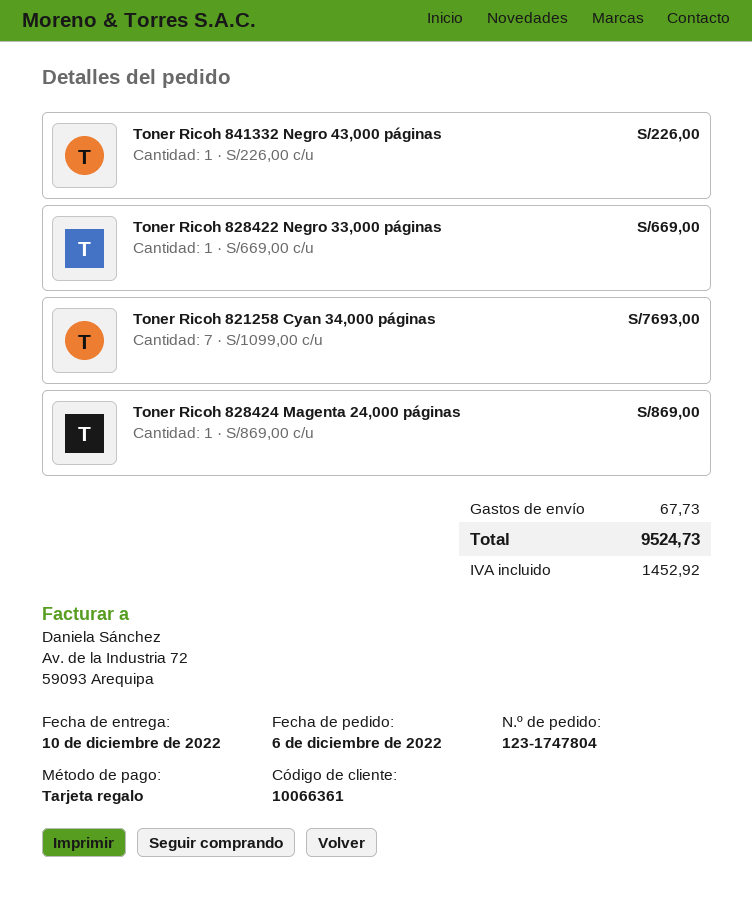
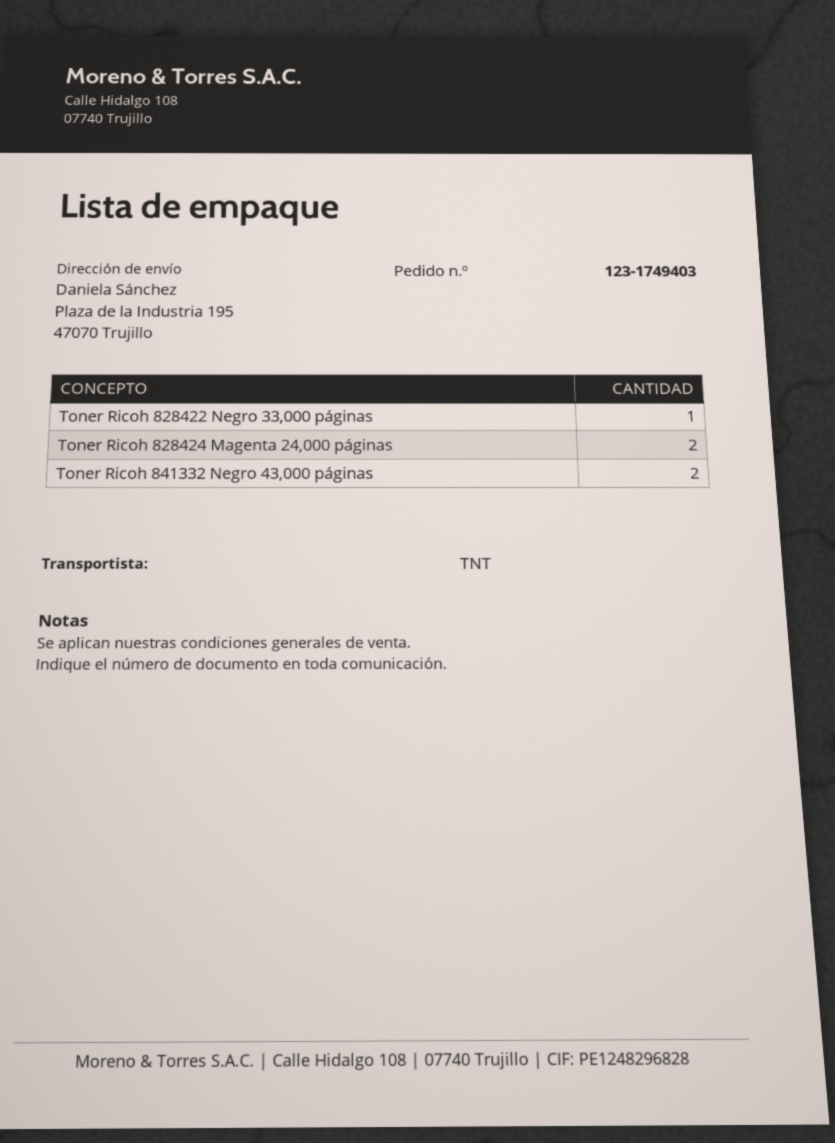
order number: 123-1747804 -> 123-1749403
Toner Ricoh 841332 Negro 43,000 páginas: 1 -> 2
Toner Ricoh 821258 Cyan 34,000 páginas: 7 -> none
Toner Ricoh 828424 Magenta 24,000 páginas: 1 -> 2

